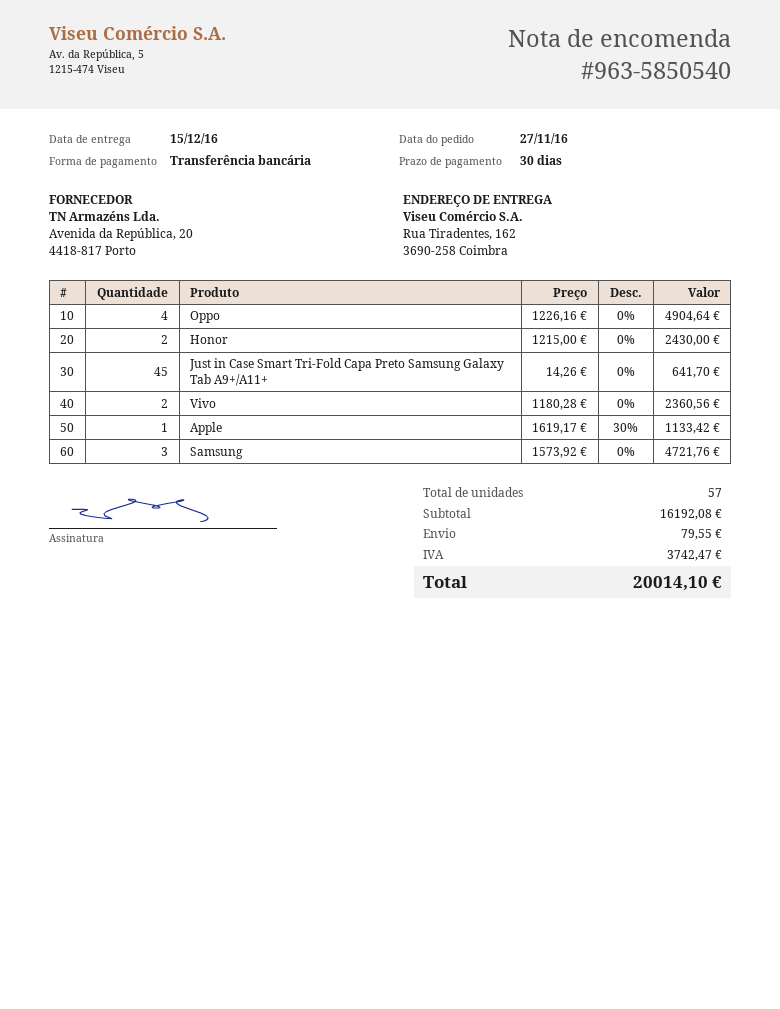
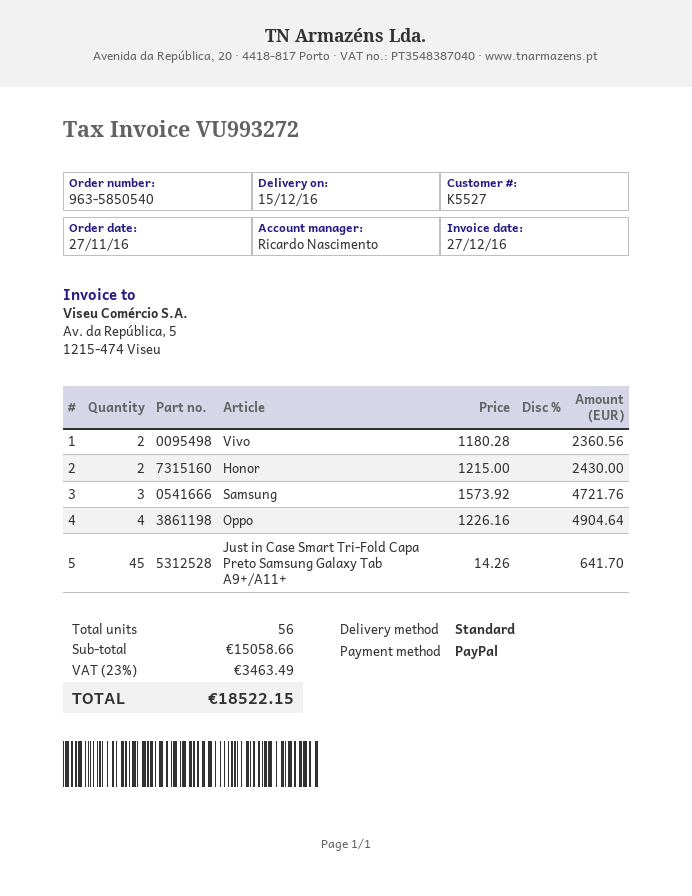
payment method: bank transfer -> PayPal
Apple: 1 x 1619.17 - 30% = 1133.42 -> none
total quantity: 57 -> 56
subtotal: 16192.08 -> 15058.66
shipping: 79.55 -> none
tax: 3742.47 -> 3463.49
total: 20014.10 -> 18522.15

